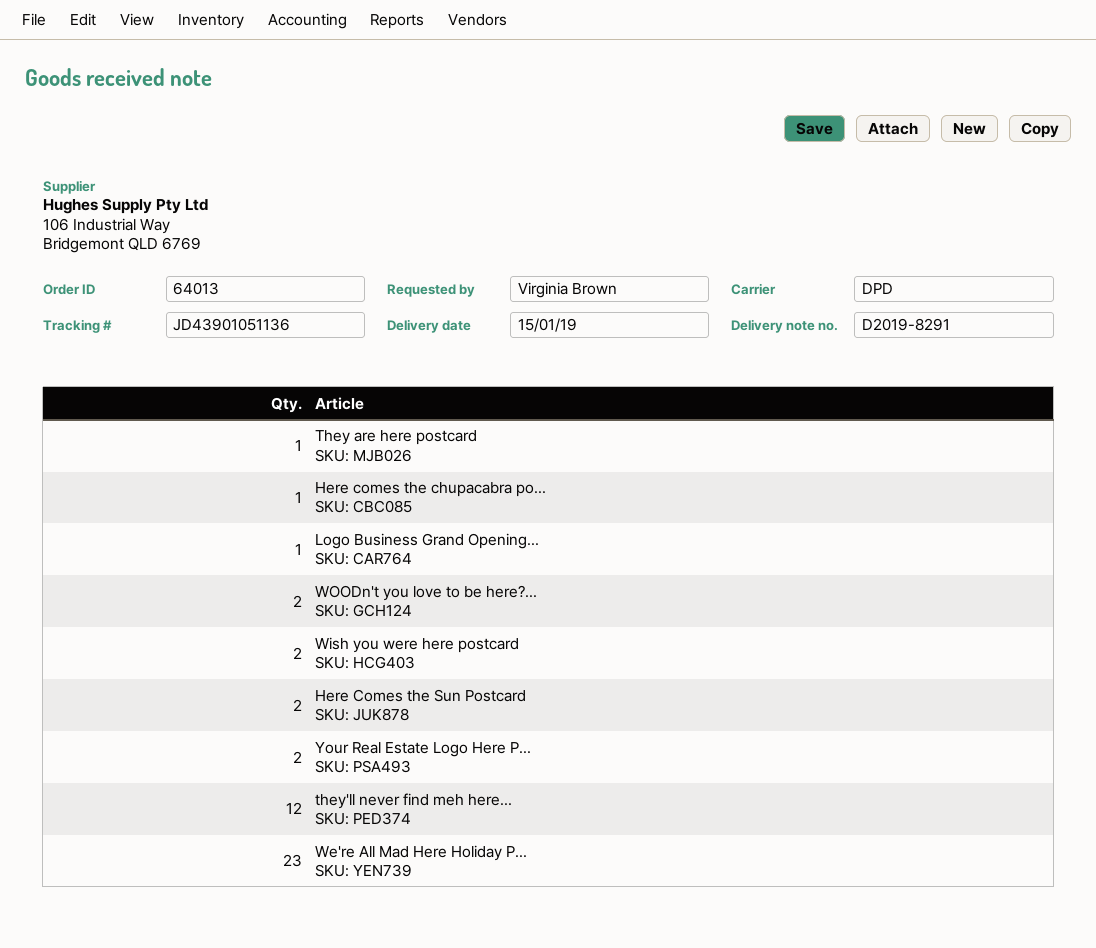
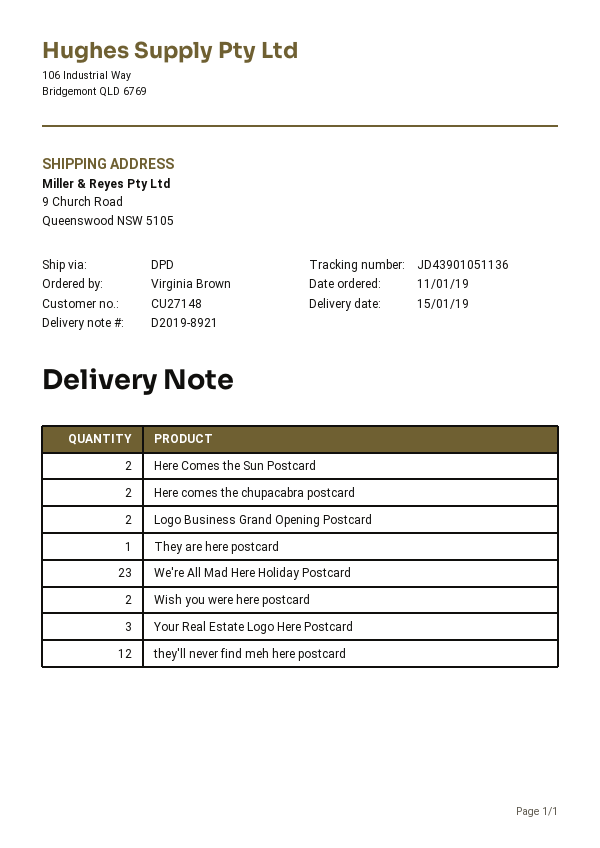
delivery note number: D2019-8291 -> D2019-8921
Here comes the chupacabra po...: 1 -> 2
Logo Business Grand Opening...: 1 -> 2
WOODn't you love to be here?...: 2 -> none
Your Real Estate Logo Here P...: 2 -> 3

